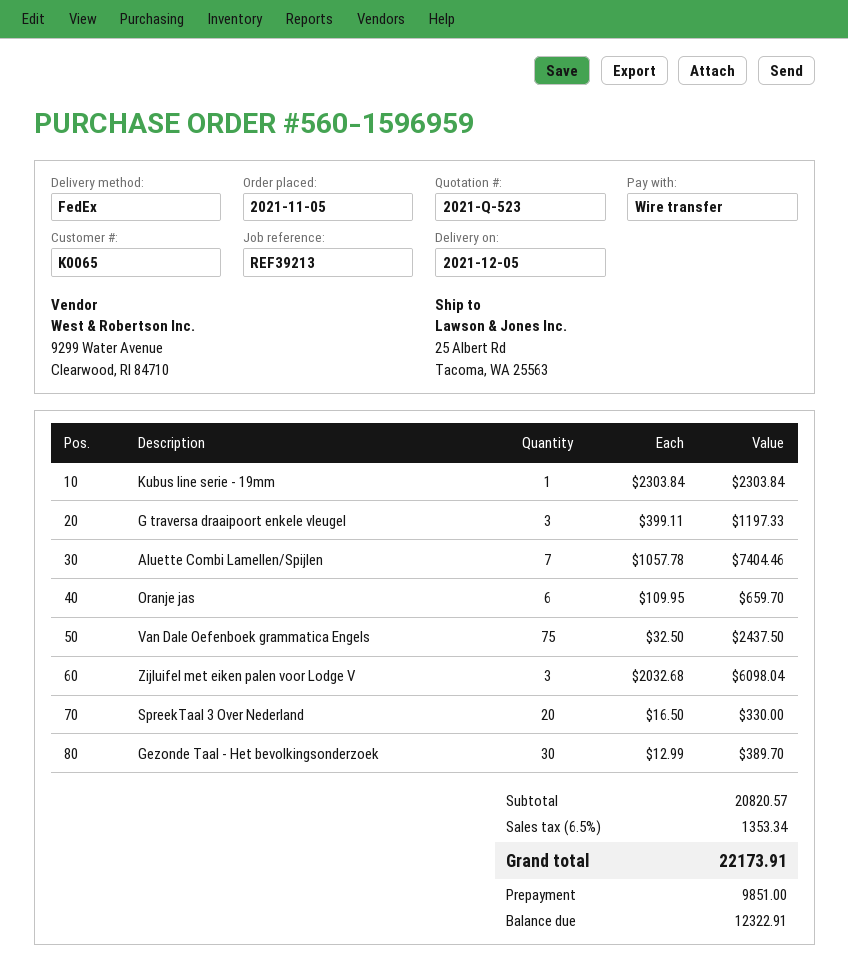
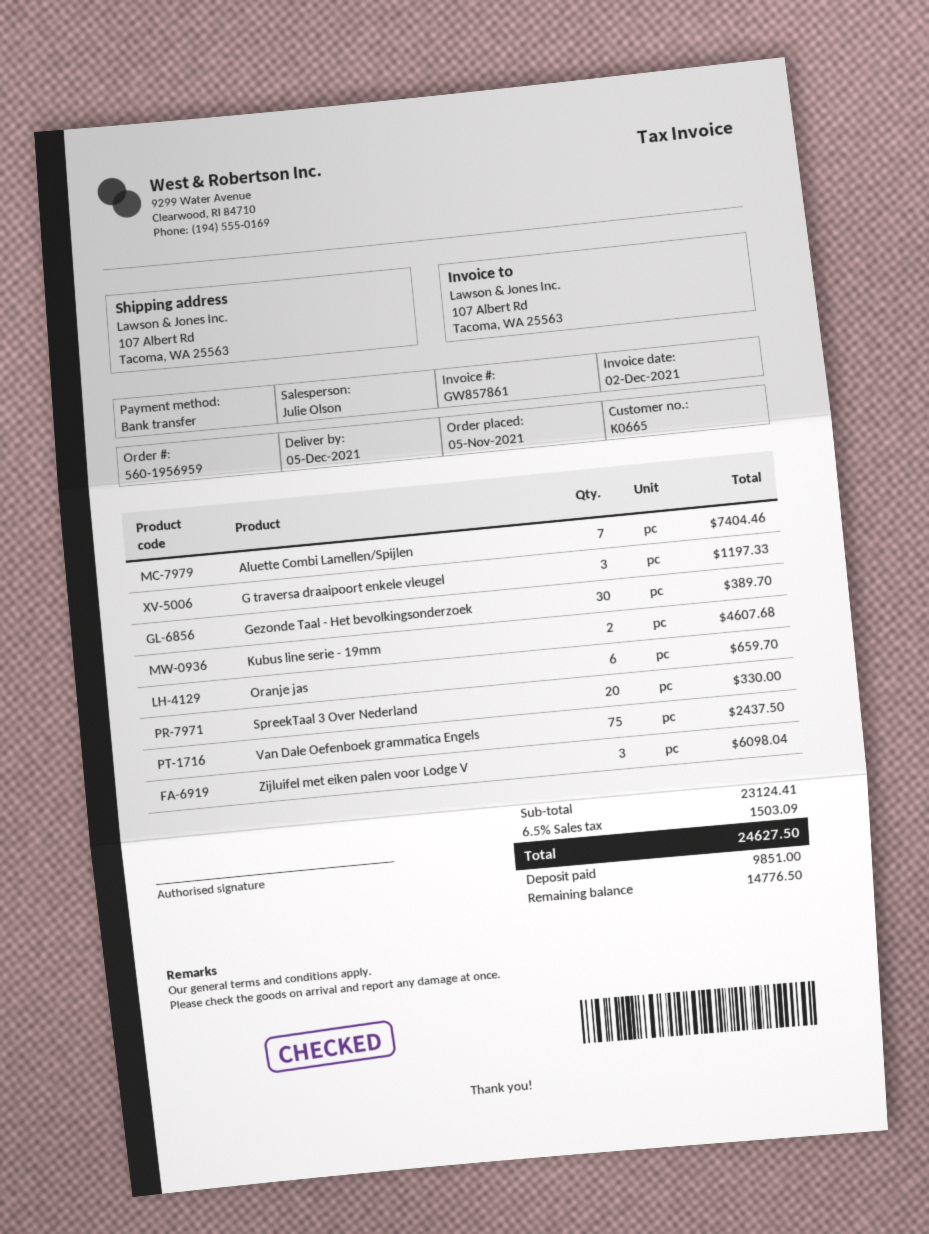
order number: 560-1596959 -> 560-1956959
customer number: K0065 -> K0665
ship to: 25 Albert Rd, Tacoma, WA 25563 -> 107 Albert Rd, Tacoma, WA 25563
Kubus line serie - 19mm: 1 for 2303.84 -> 2 for 4607.68
subtotal: 20820.57 -> 23124.41
tax: 6.5% = 1353.34 -> 6.5% = 1503.09
total: 22173.91 -> 24627.50
balance: 12322.91 -> 14776.50

